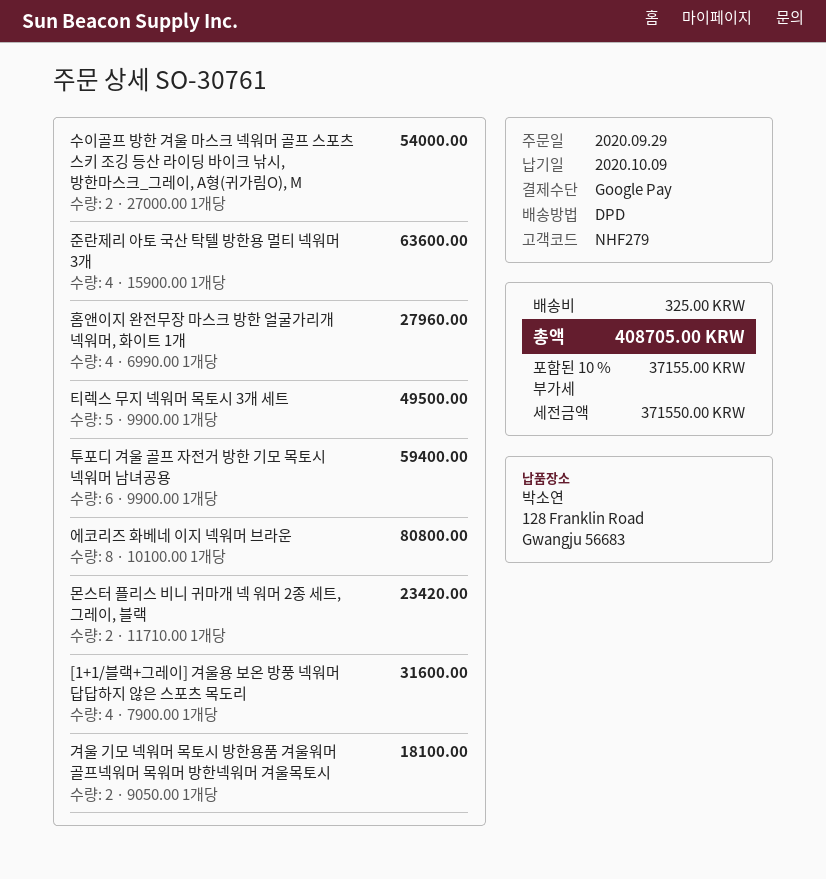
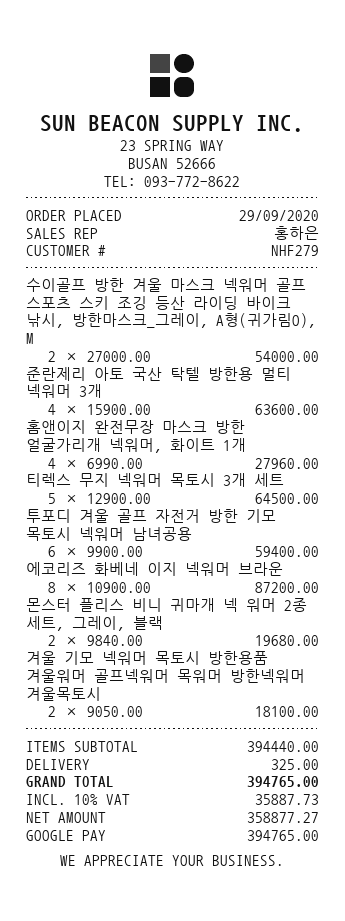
티렉스 무지 넥워머 목토시 3개 세트: 5 x 9900.00 = 49500.00 -> 5 x 12900.00 = 64500.00
에코리즈 화베네 이지 넥워머 브라운: 8 x 10100.00 = 80800.00 -> 8 x 10900.00 = 87200.00
몬스터 플리스 비니 귀마개 넥 워머 2종 세트, 그레이, 블랙: 2 x 11710.00 = 23420.00 -> 2 x 9840.00 = 19680.00
[1+1/블랙+그레이] 겨울용 보온 방풍 넥워머 답답하지 않은 스포츠 목도리: 4 x 7900.00 = 31600.00 -> none
net: 371550.00 -> 358877.27
tax: 10% = 37155.00 -> 10% = 35887.73
total: 408705.00 -> 394765.00

